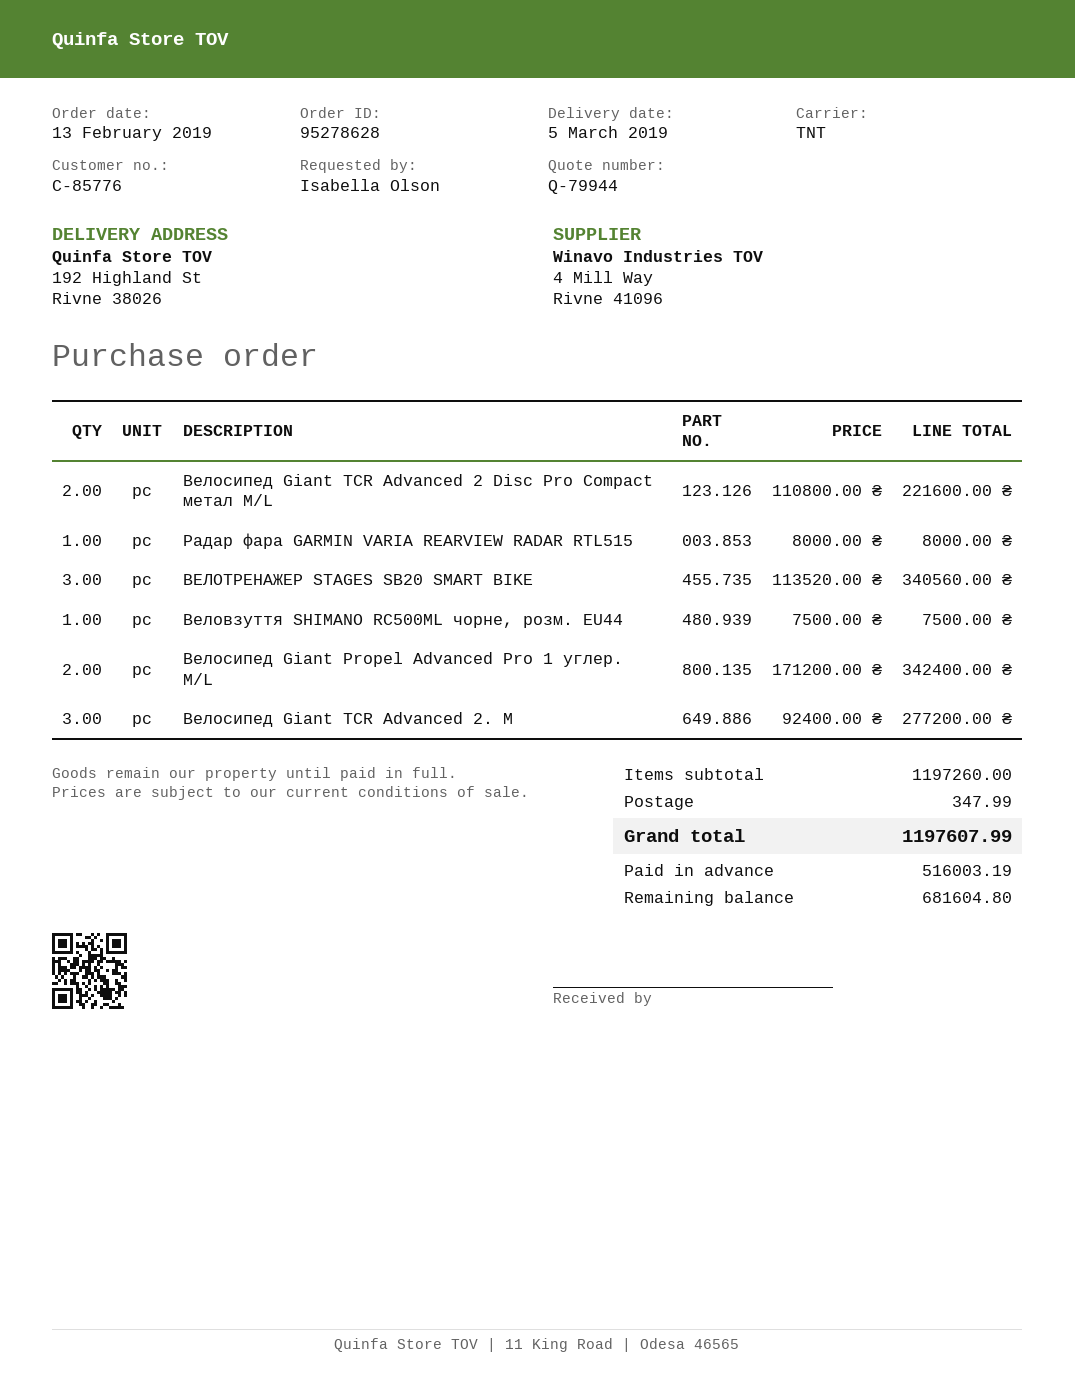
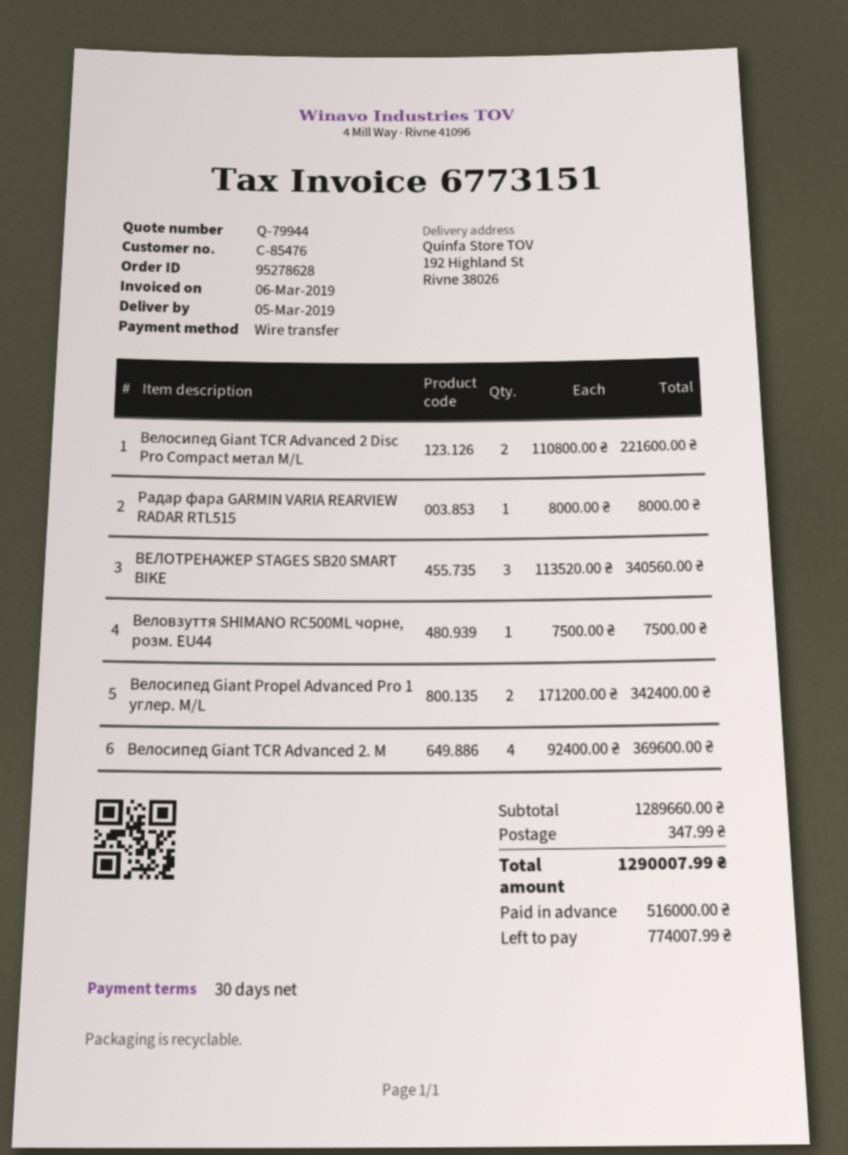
customer number: C-85776 -> C-85476
Велосипед Giant TCR Advanced 2. M: 3 x 92400.00 = 277200.00 -> 4 x 92400.00 = 369600.00
subtotal: 1197260.00 -> 1289660.00
total: 1197607.99 -> 1290007.99
deposit: 516003.19 -> 516000.00
balance: 681604.80 -> 774007.99

